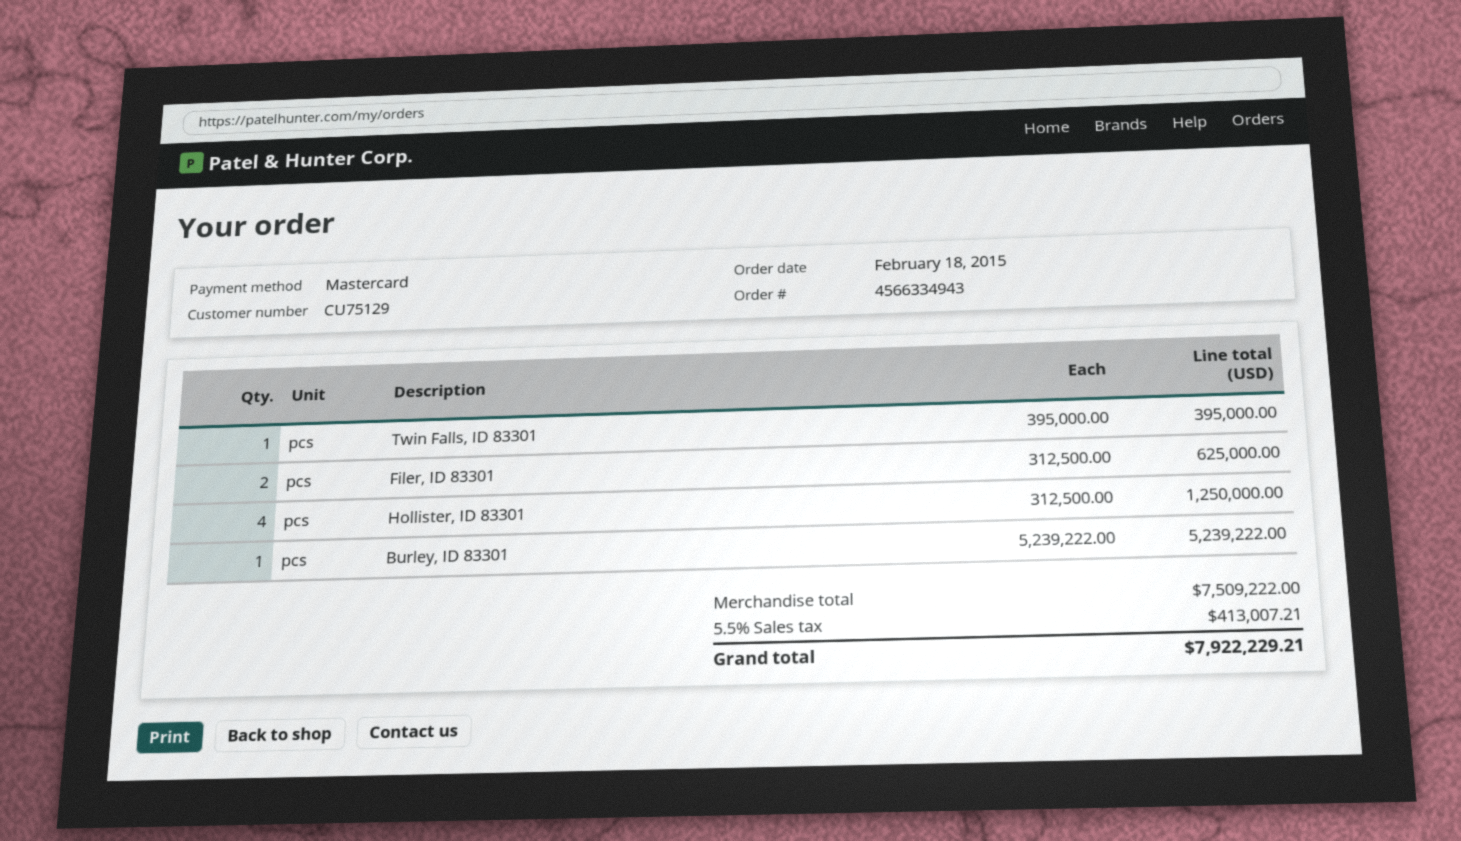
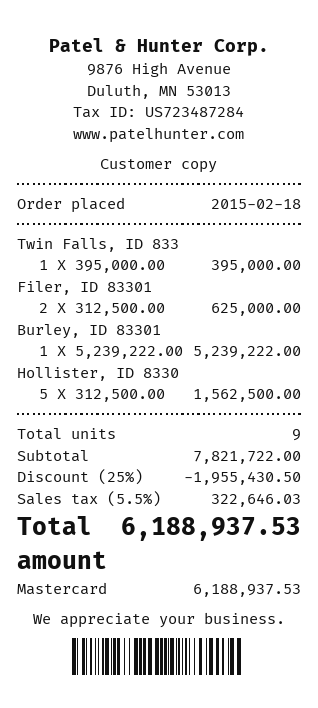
Hollister, ID 83301: 4 x 312500.00 = 1250000.00 -> 5 x 312500.00 = 1562500.00
subtotal: 7509222.00 -> 7821722.00
discount: none -> 25% = 1955430.50
tax: 5.5% = 413007.21 -> 5.5% = 322646.03
total: 7922229.21 -> 6188937.53

